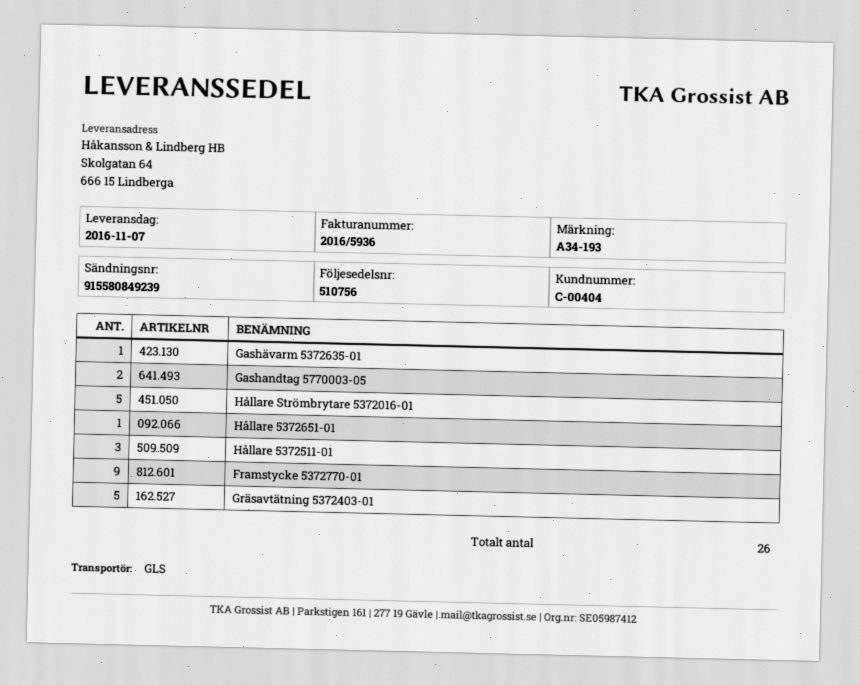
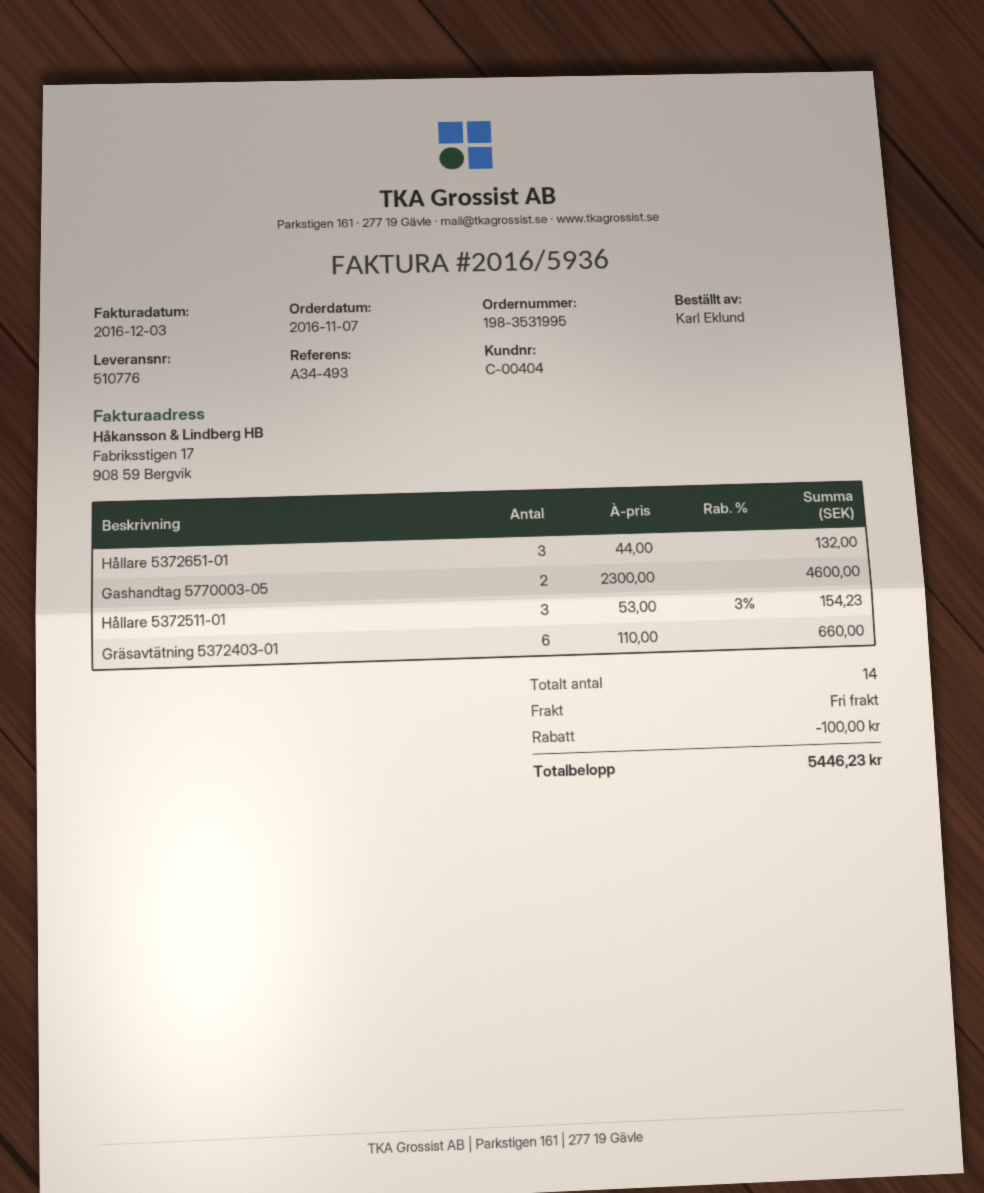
delivery note number: 510756 -> 510776
reference: A34-193 -> A34-493
Gashävarm 5372635-01: 1 -> none
Hållare Strömbrytare 5372016-01: 5 -> none
Hållare 5372651-01: 1 -> 3
Framstycke 5372770-01: 9 -> none
Gräsavtätning 5372403-01: 5 -> 6
total quantity: 26 -> 14

